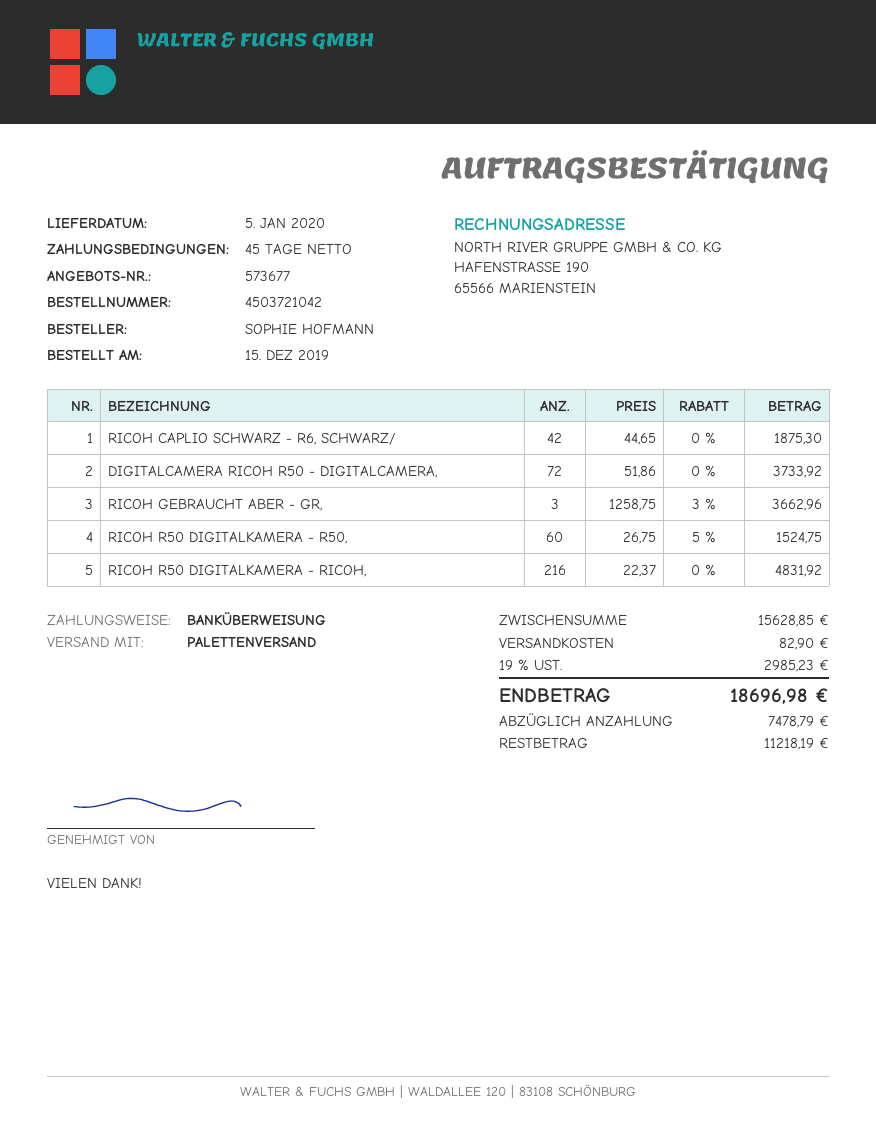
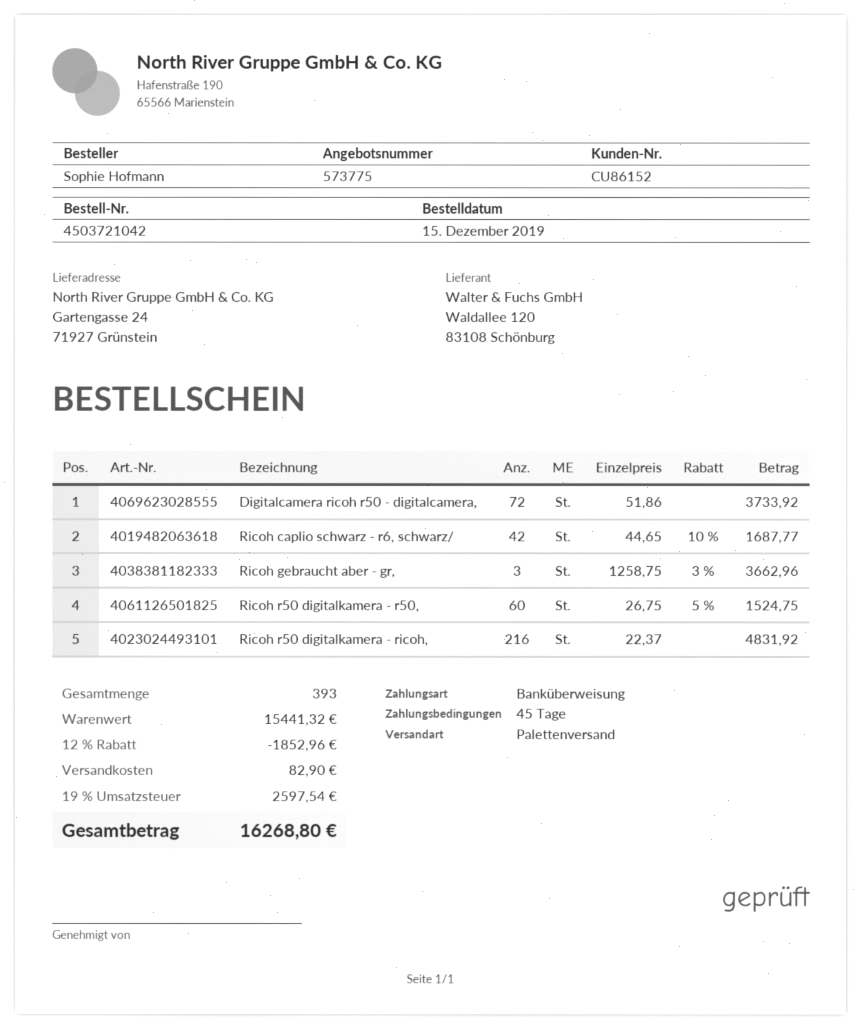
quote number: 573677 -> 573775
RICOH CAPLIO SCHWARZ - R6, SCHWARZ/: 42 x 44.65 = 1875.30 -> 42 x 44.65 - 10% = 1687.77
subtotal: 15628.85 -> 15441.32
discount: none -> 12% = 1852.96
tax: 19% = 2985.23 -> 19% = 2597.54
total: 18696.98 -> 16268.80

